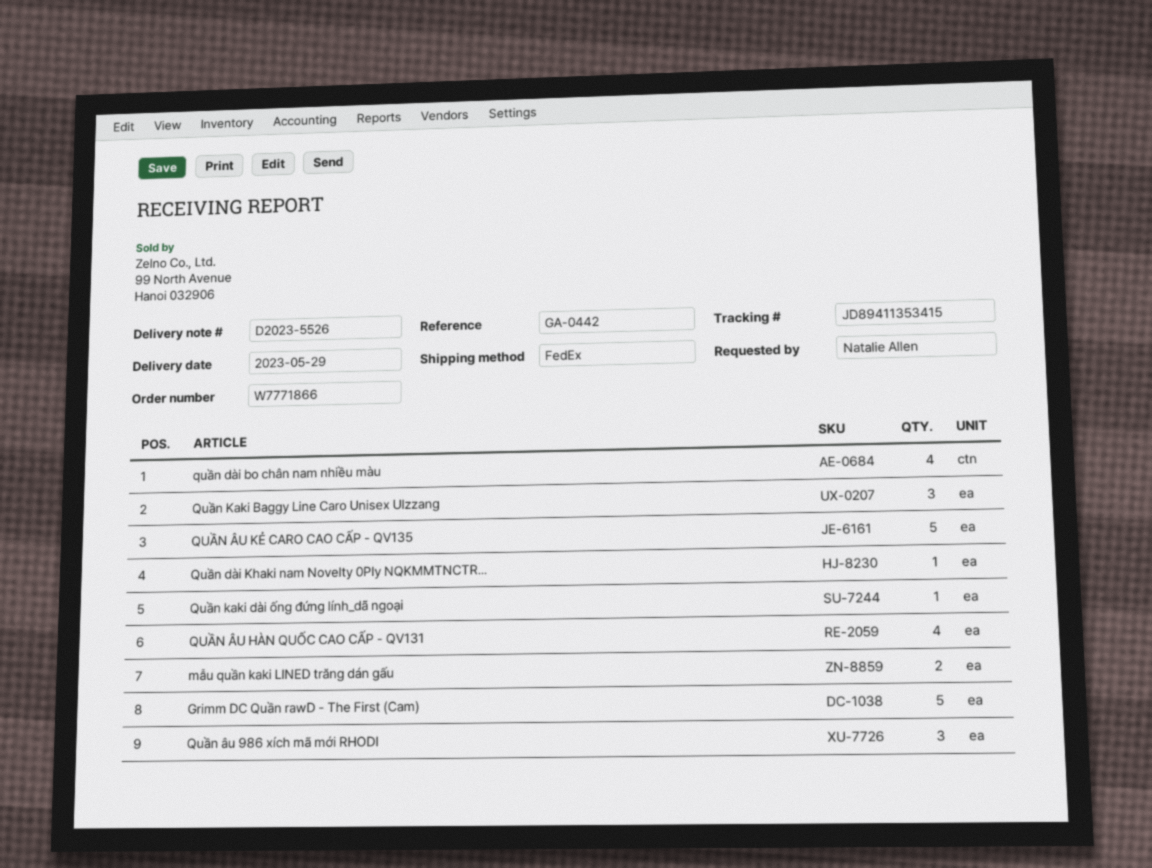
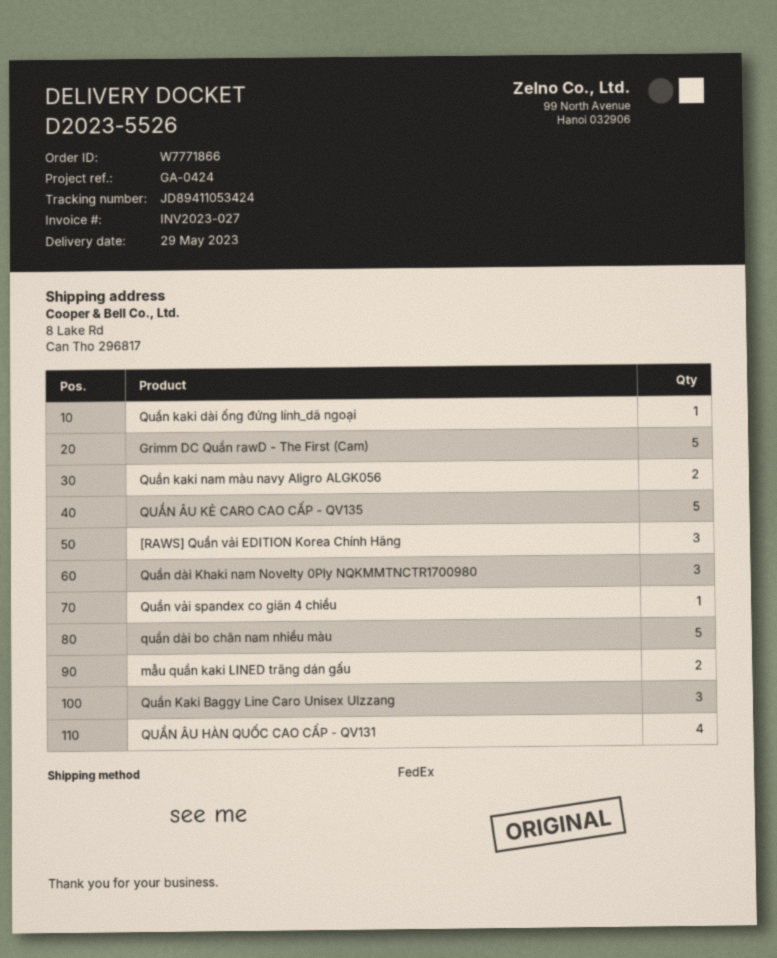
reference: GA-0442 -> GA-0424
tracking number: JD89411353415 -> JD89411053424
quần dài bo chân nam nhiều màu: 4 -> 5
Quần dài Khaki nam Novelty 0Ply NQKMMTNCTR...: 1 -> 3
Quần âu 986 xích mã mới RHODI: 3 -> none
Quần kaki nam màu navy Aligro ALGK056: none -> 2
[RAWS] Quần vải EDITION Korea Chính Hãng: none -> 3
Quần vải spandex co giãn 4 chiều: none -> 1

